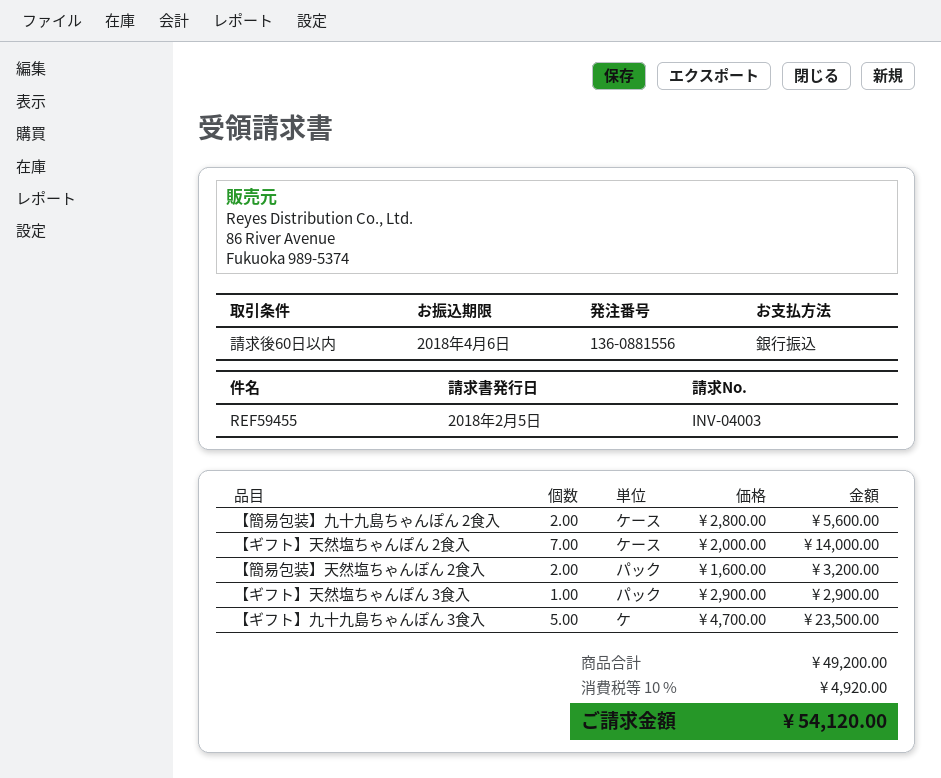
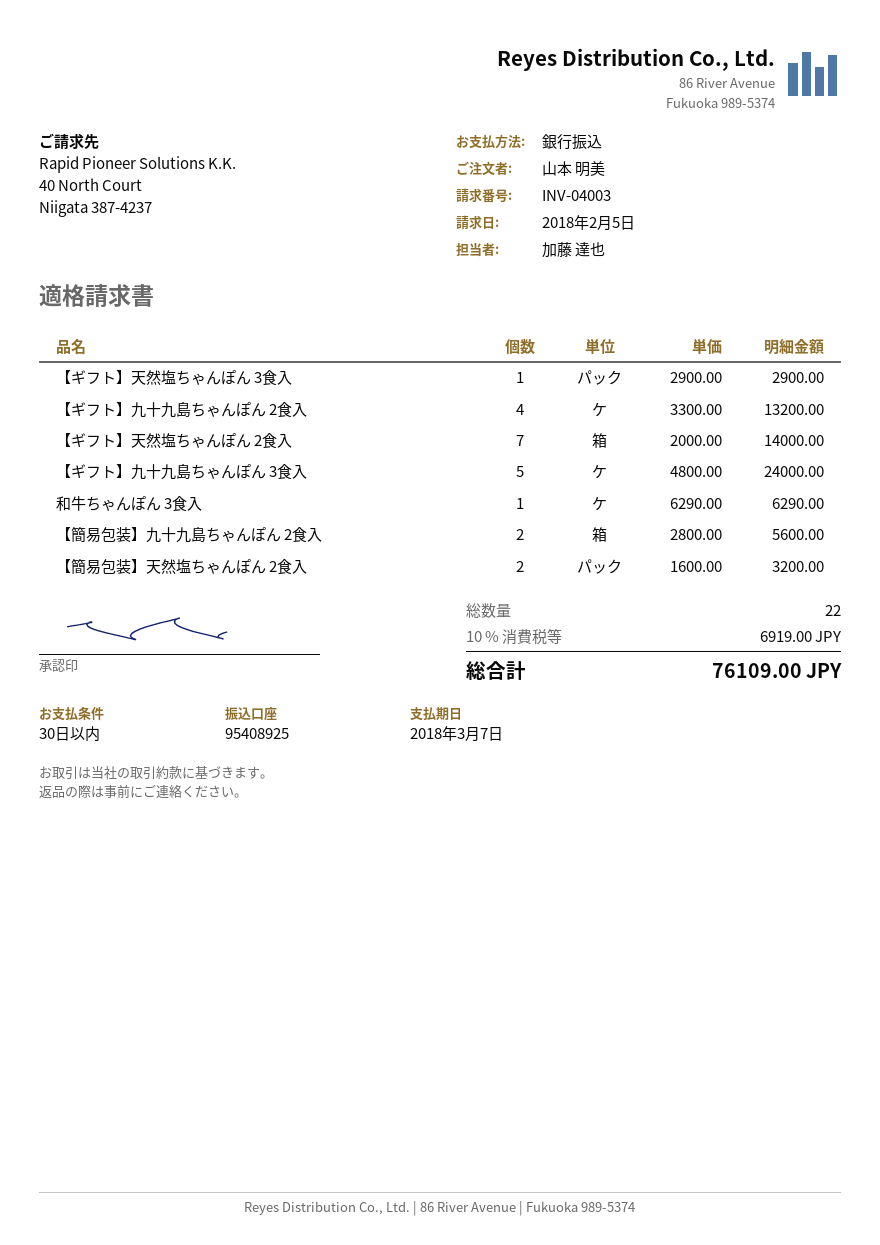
payment terms: 60 days -> 30 days
due date: 2018-04-06 -> 2018-03-07
【ギフト】九十九島ちゃんぽん 3食入: 5 x 4700.00 = 23500.00 -> 5 x 4800.00 = 24000.00
【ギフト】九十九島ちゃんぽん 2食入: none -> 4 x 3300.00 = 13200.00
和牛ちゃんぽん 3食入: none -> 1 x 6290.00 = 6290.00
tax: 10% = 4920.00 -> 10% = 6919.00
total: 54120.00 -> 76109.00

